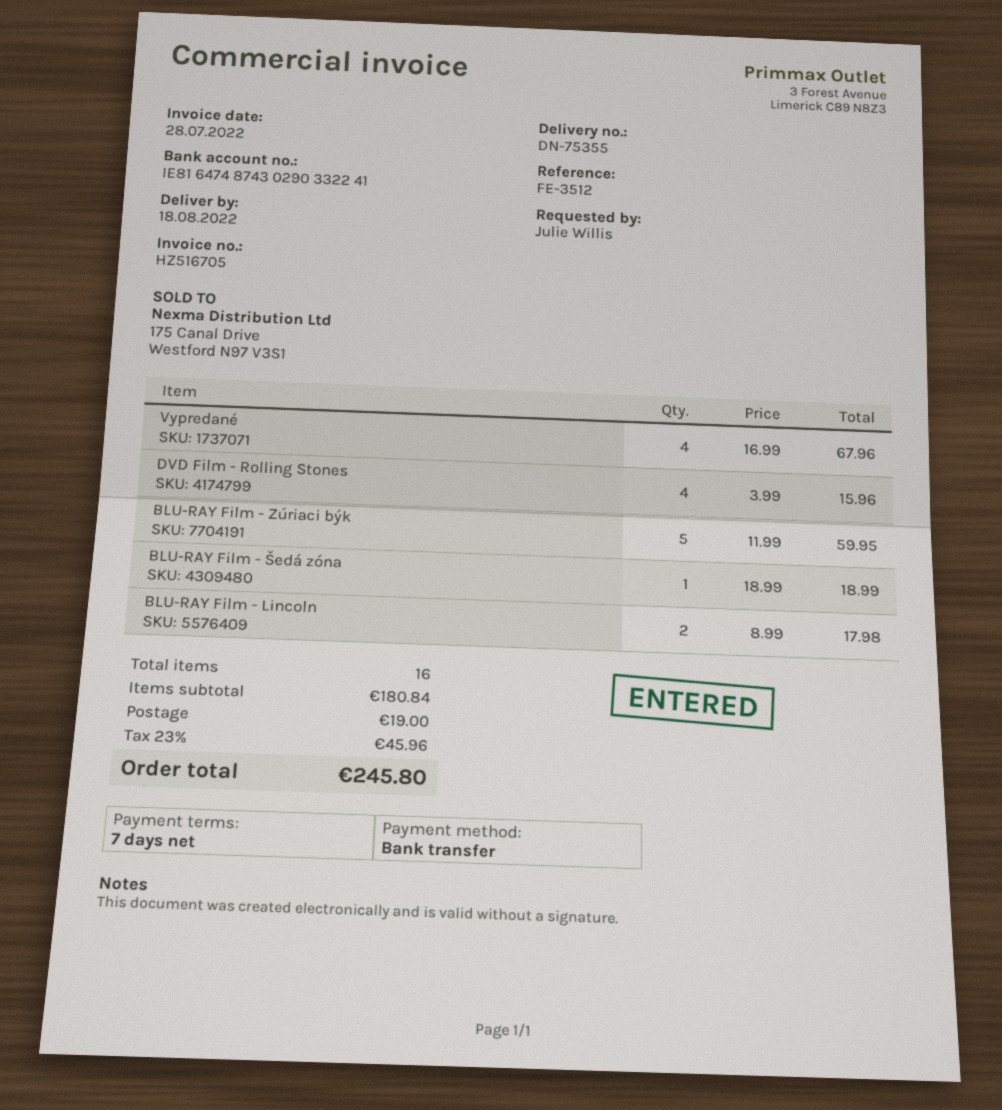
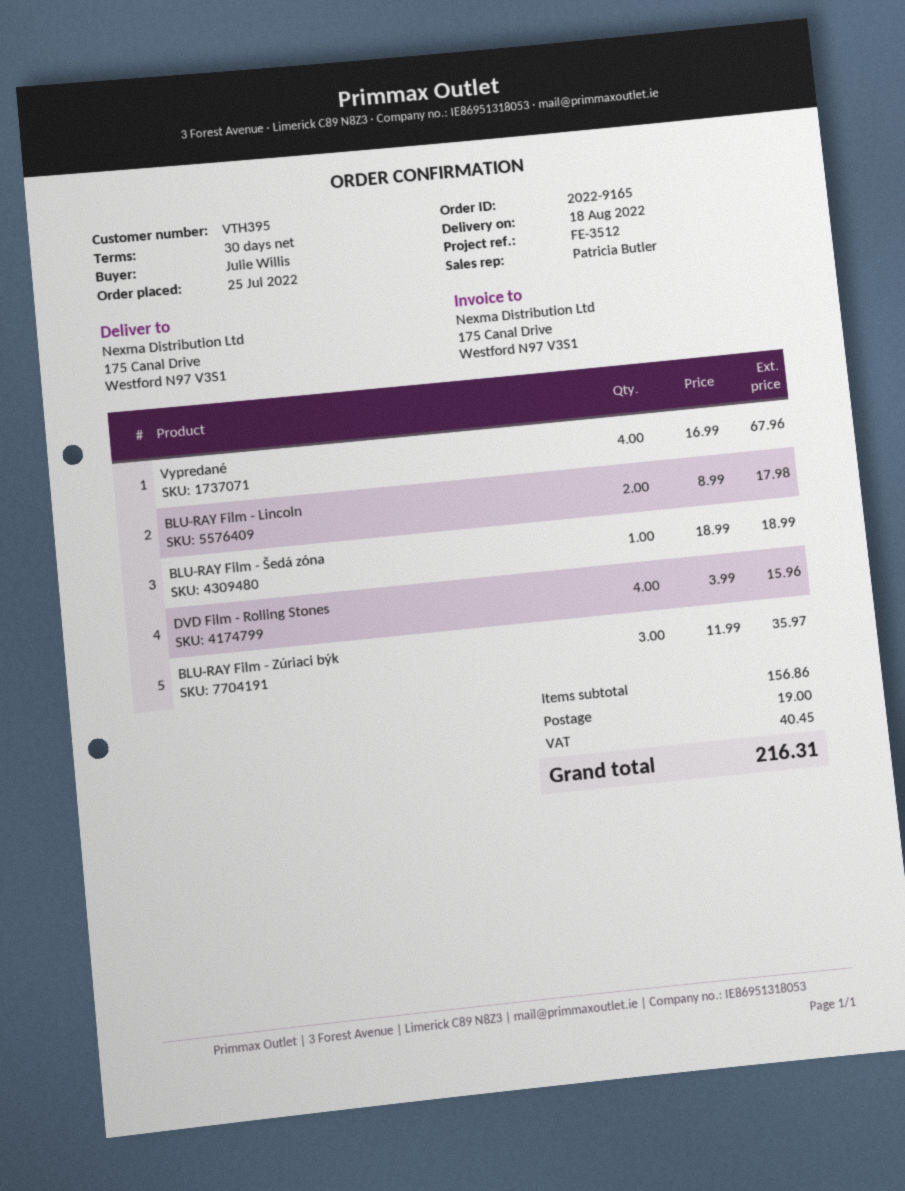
payment terms: 7 days -> 30 days
BLU-RAY Film - Zúriaci býk: 5 x 11.99 = 59.95 -> 3 x 11.99 = 35.97
subtotal: 180.84 -> 156.86
tax: 45.96 -> 40.45
total: 245.80 -> 216.31

